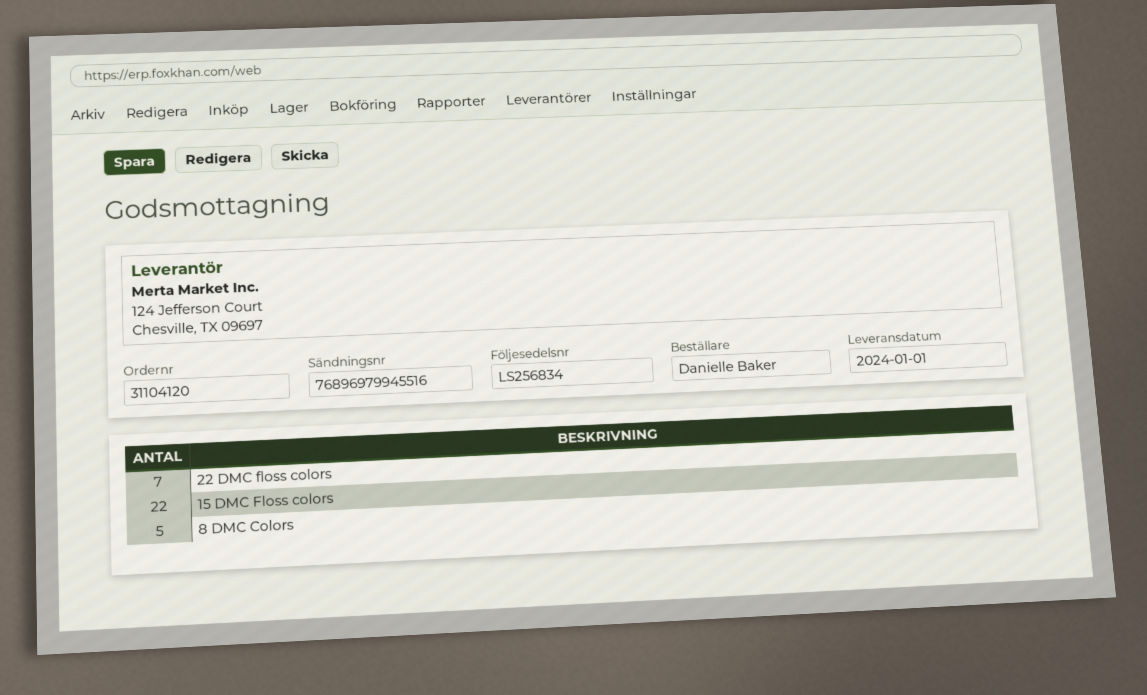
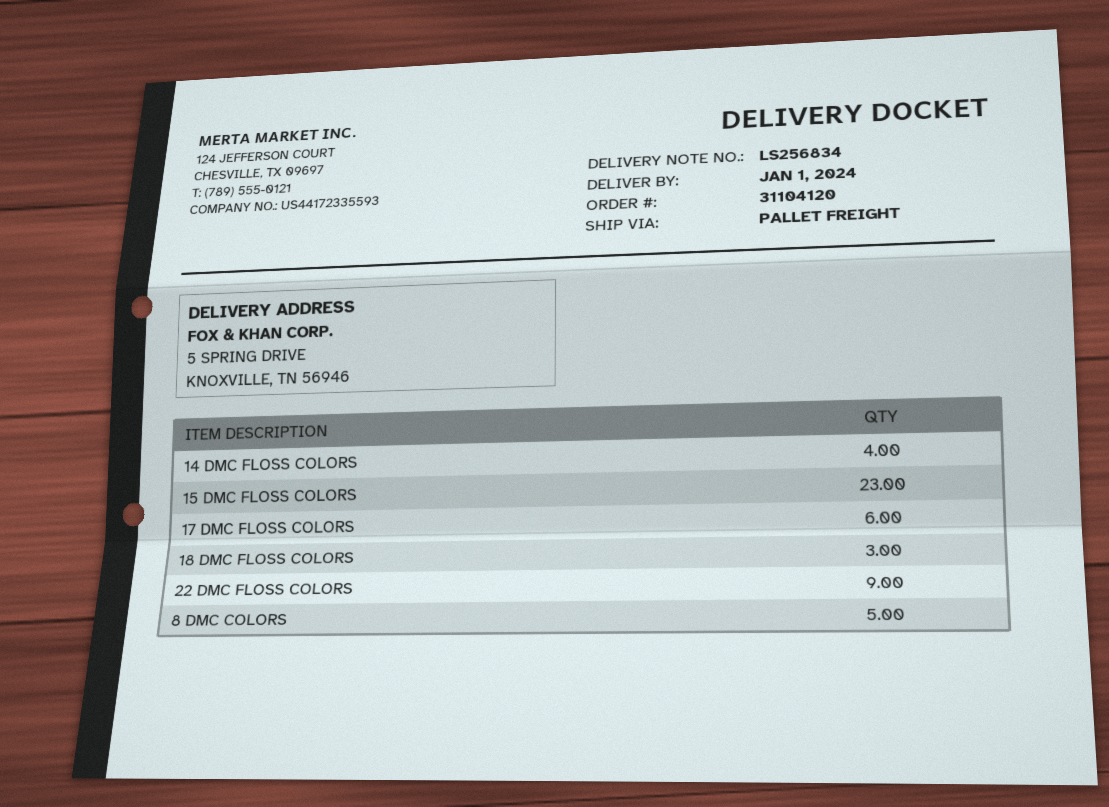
22 DMC floss colors: 7 -> 9
15 DMC Floss colors: 22 -> 23
14 DMC FLOSS COLORS: none -> 4
17 DMC FLOSS COLORS: none -> 6
18 DMC FLOSS COLORS: none -> 3

